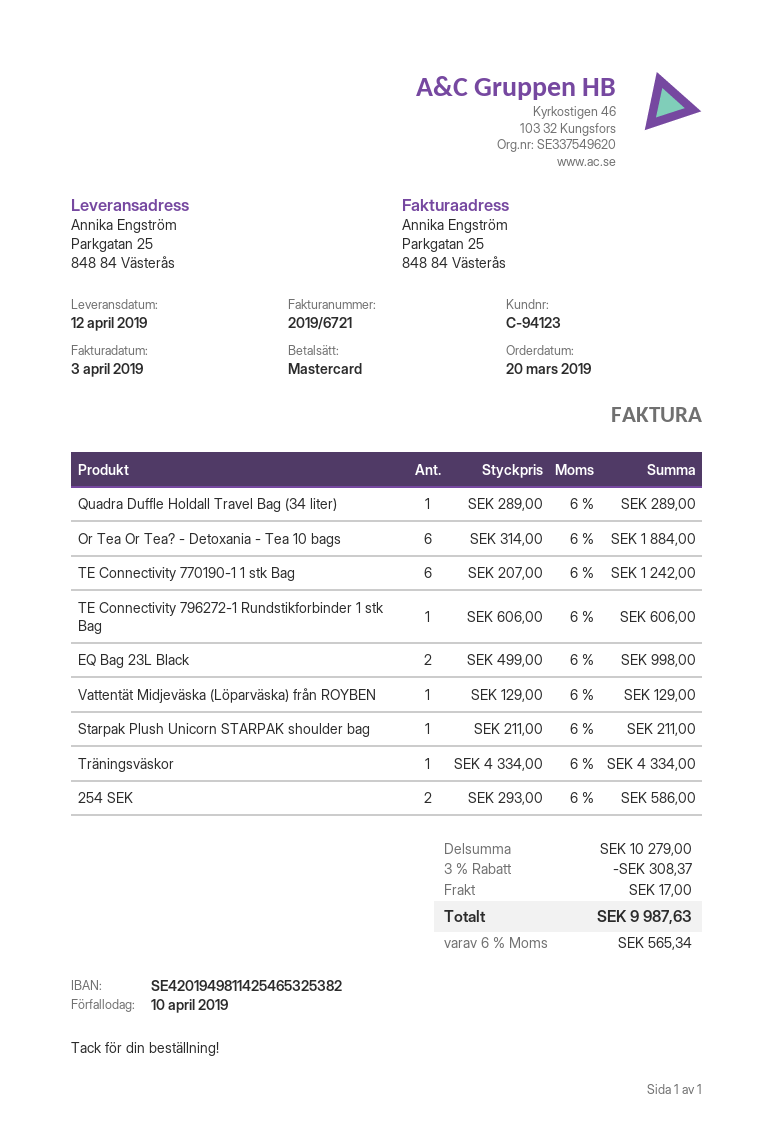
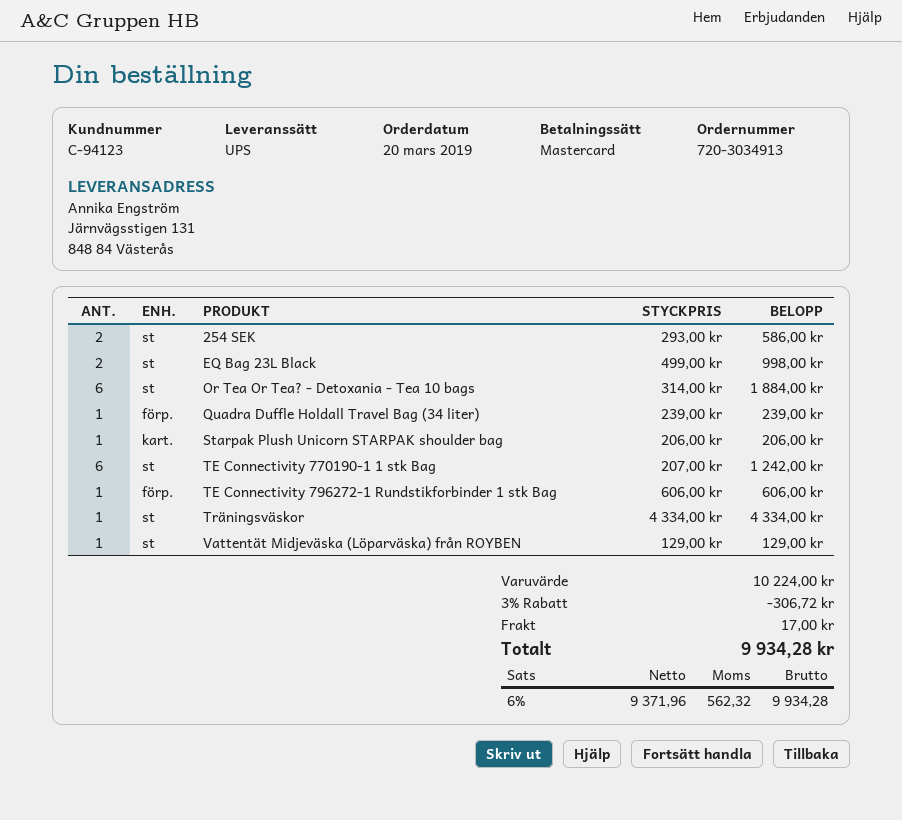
ship to: Parkgatan 25, 848 84 Västerås -> Järnvägsstigen 131, 848 84 Västerås
Quadra Duffle Holdall Travel Bag (34 liter): 1 x 289.00 = 289.00 -> 1 x 239.00 = 239.00
Starpak Plush Unicorn STARPAK shoulder bag: 1 x 211.00 = 211.00 -> 1 x 206.00 = 206.00
subtotal: 10279.00 -> 10224.00
discount: 3% = 308.37 -> 3% = 306.72
tax: 6% = 565.34 -> 6% = 562.32
total: 9987.63 -> 9934.28

